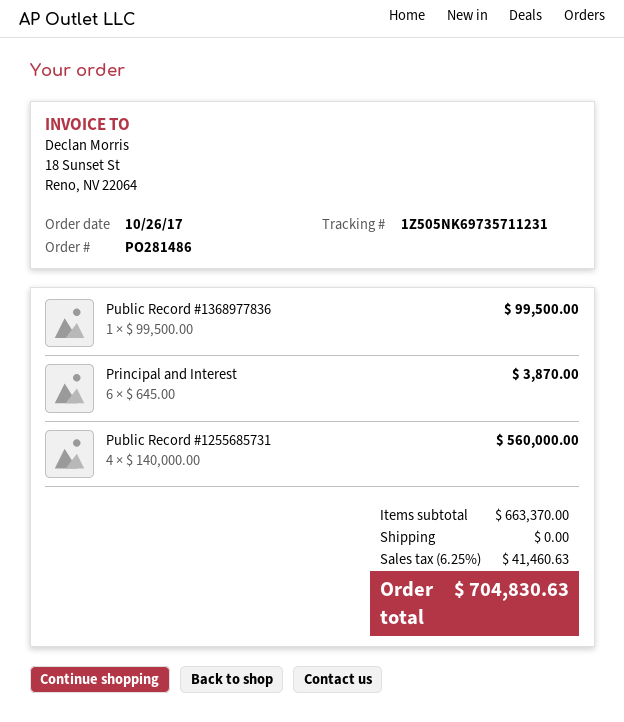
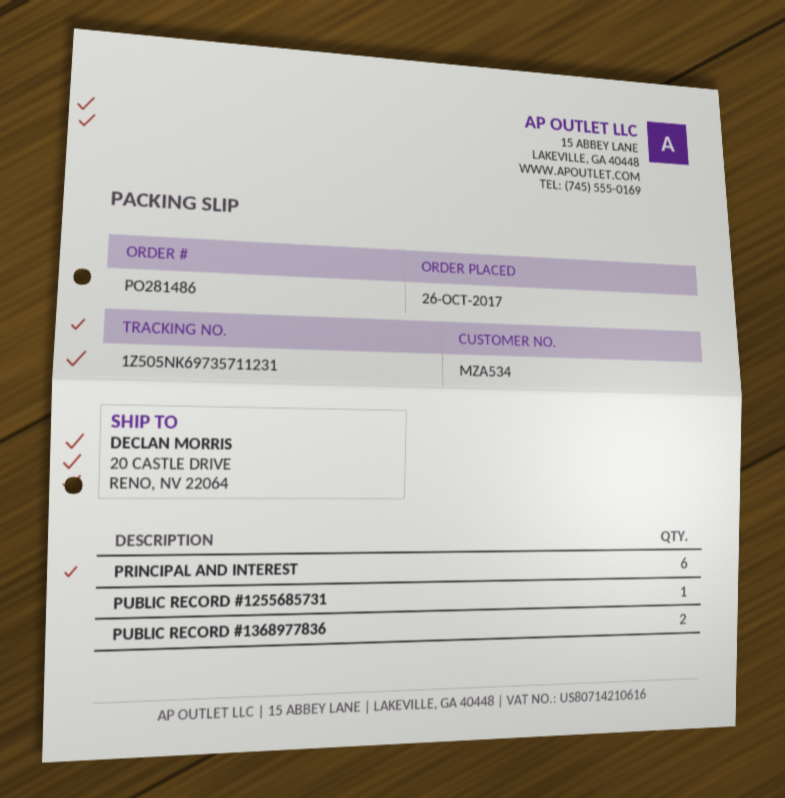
Public Record #1368977836: 1 -> 2
Public Record #1255685731: 4 -> 1

